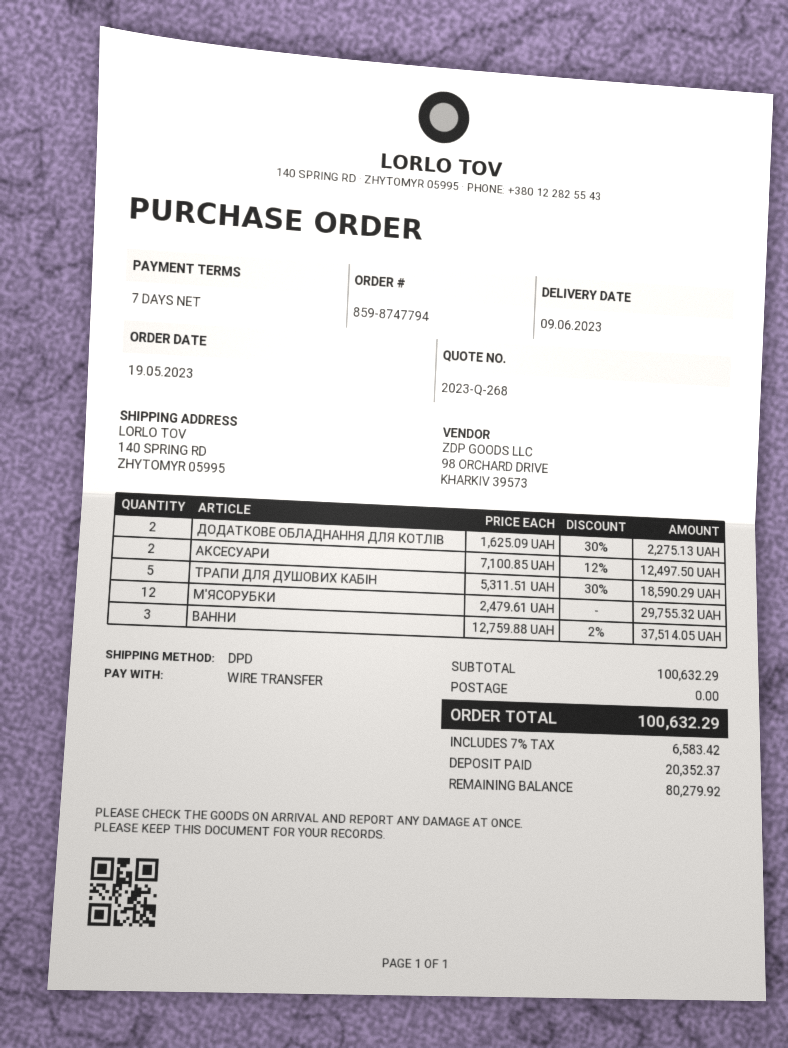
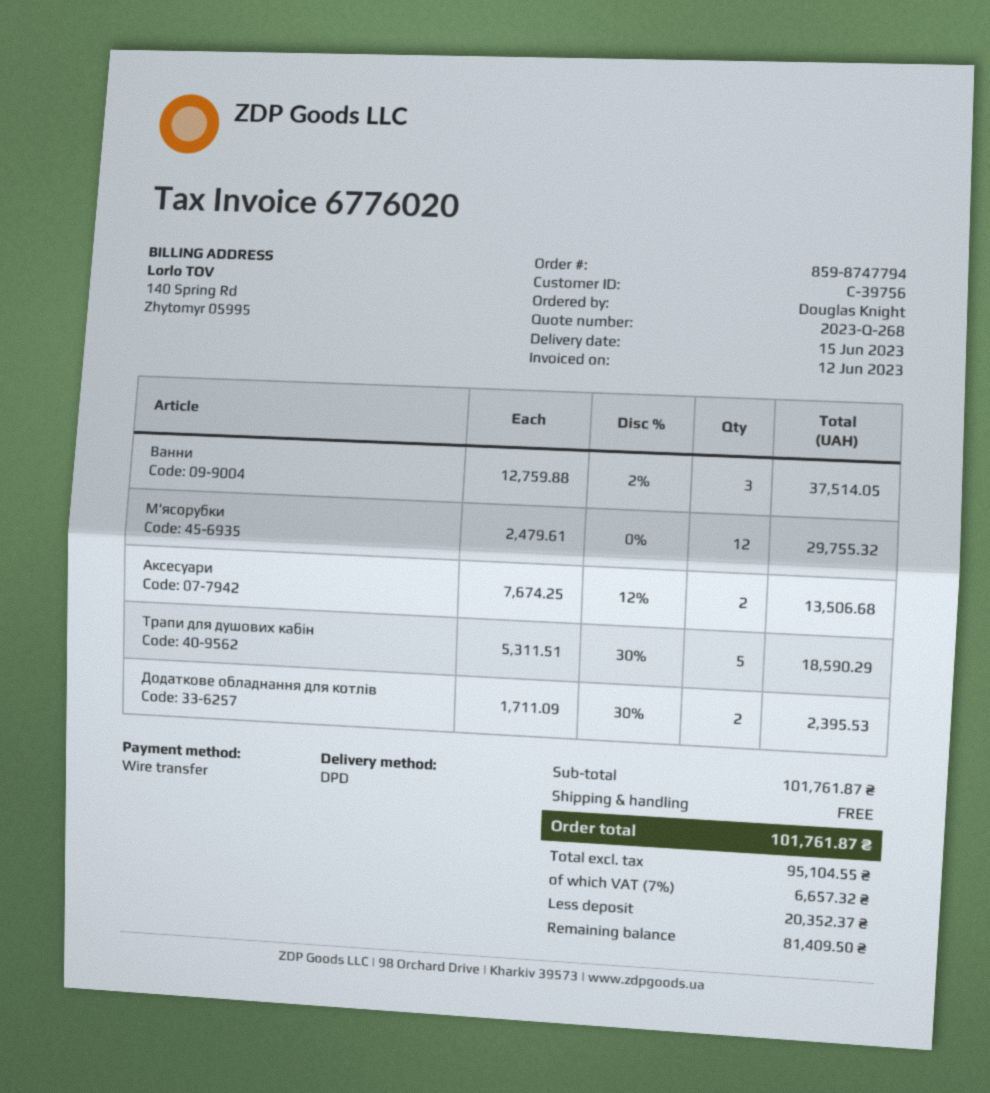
delivery date: 2023-06-09 -> 2023-06-15
ДОДАТКОВЕ ОБЛАДНАННЯ ДЛЯ КОТЛІВ: 2 x 1625.09 - 30% = 2275.13 -> 2 x 1711.09 - 30% = 2395.53
АКСЕСУАРИ: 2 x 7100.85 - 12% = 12497.50 -> 2 x 7674.25 - 12% = 13506.68
subtotal: 100632.29 -> 101761.87
tax: 7% = 6583.42 -> 7% = 6657.32
total: 100632.29 -> 101761.87
balance: 80279.92 -> 81409.50

